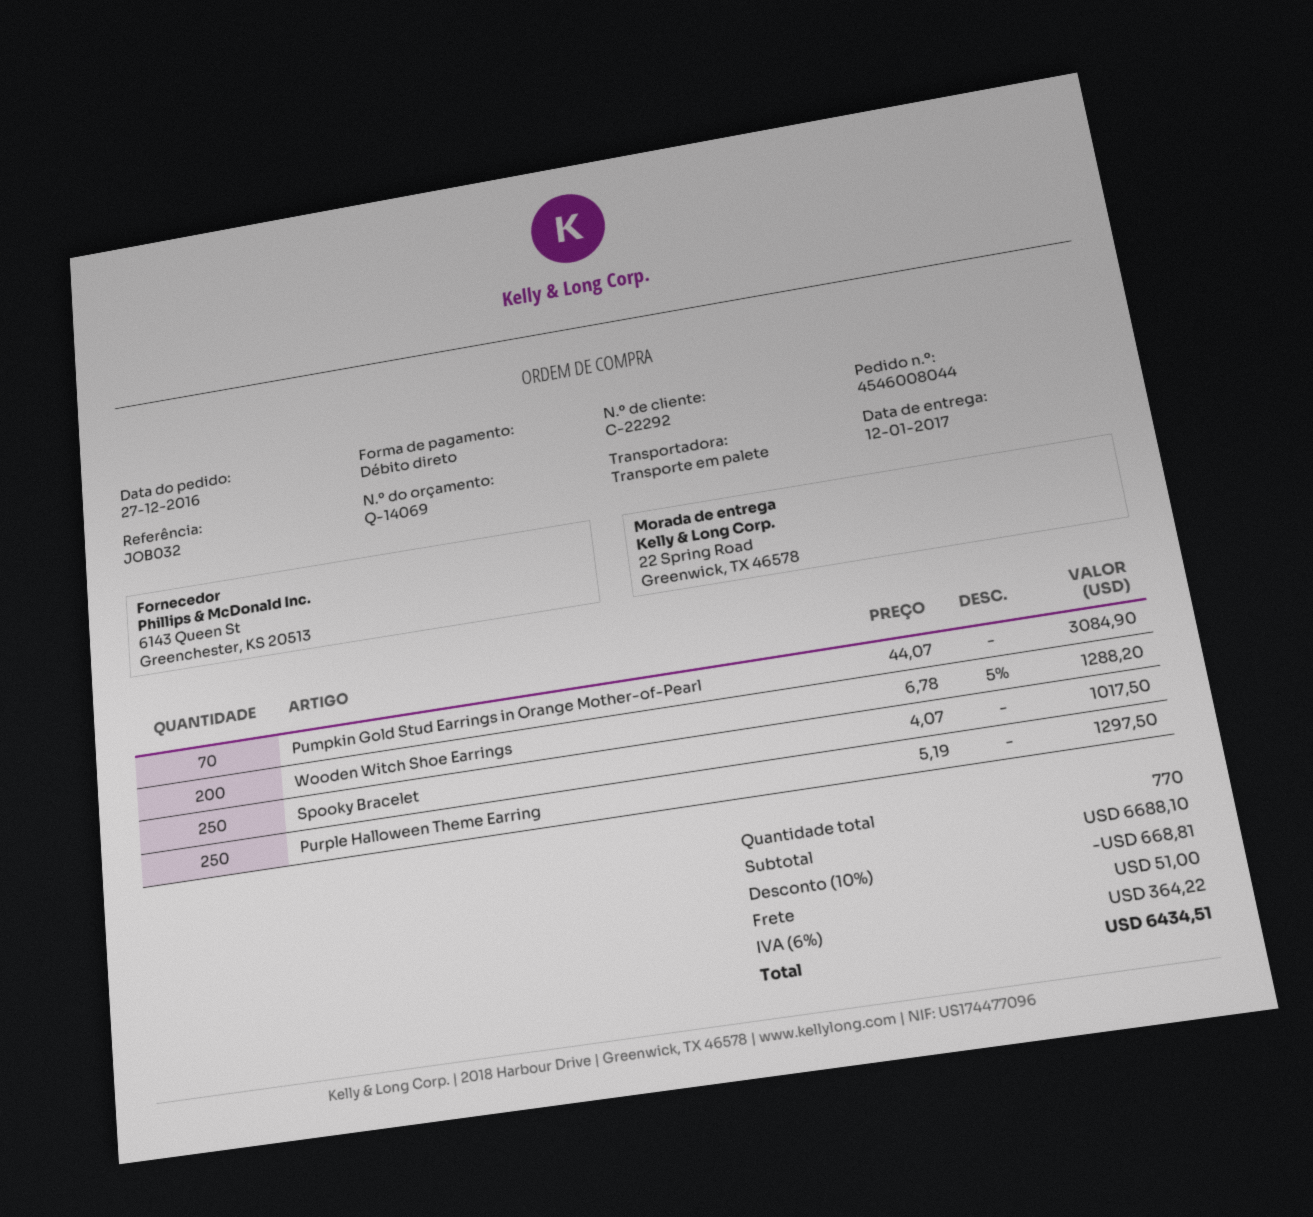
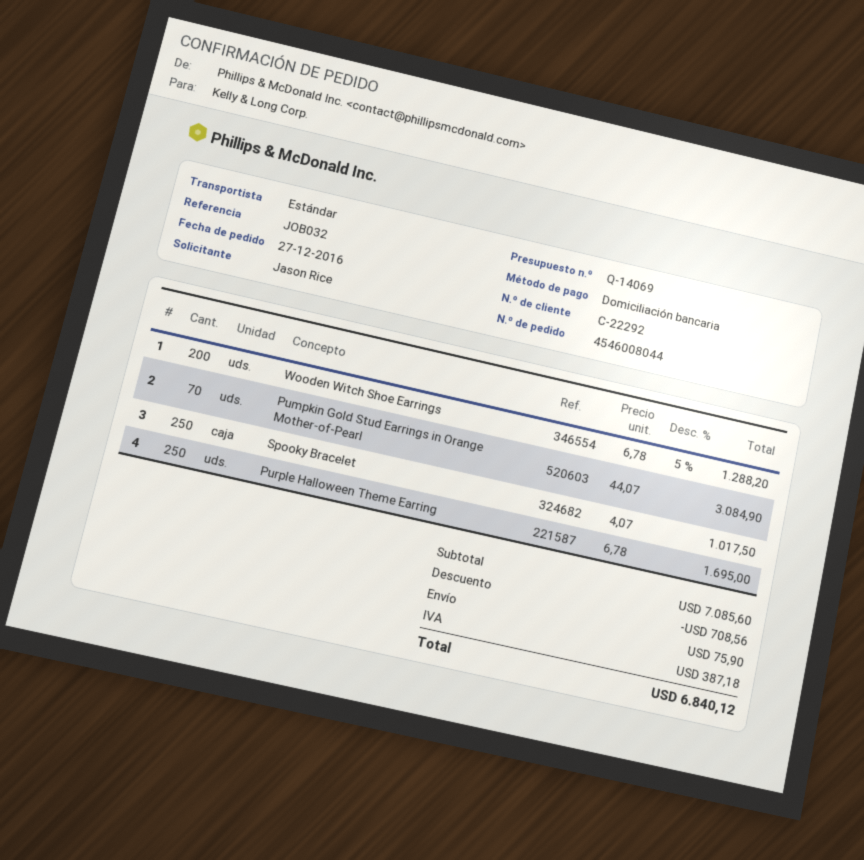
shipping method: pallet freight -> standard
Purple Halloween Theme Earring: 250 x 5.19 = 1297.50 -> 250 x 6.78 = 1695.00
subtotal: 6688.10 -> 7085.60
discount: 668.81 -> 708.56
shipping: 51.00 -> 75.90
tax: 364.22 -> 387.18
total: 6434.51 -> 6840.12

